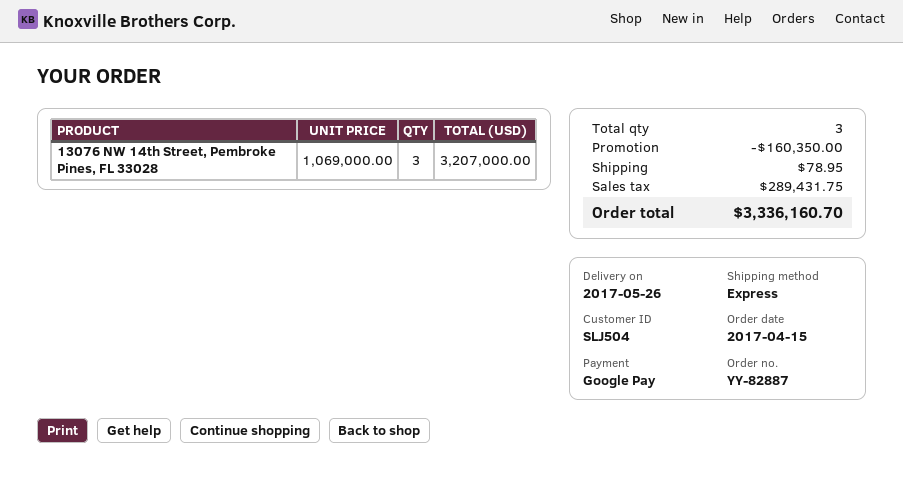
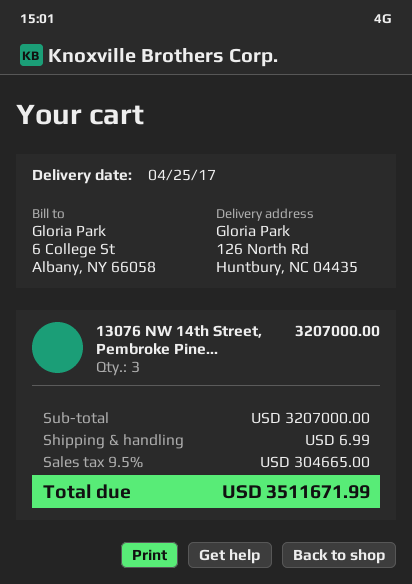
delivery date: 2017-05-26 -> 2017-04-25
discount: 160350.00 -> none
shipping: 78.95 -> 6.99
tax: 289431.75 -> 304665.00
total: 3336160.70 -> 3511671.99

